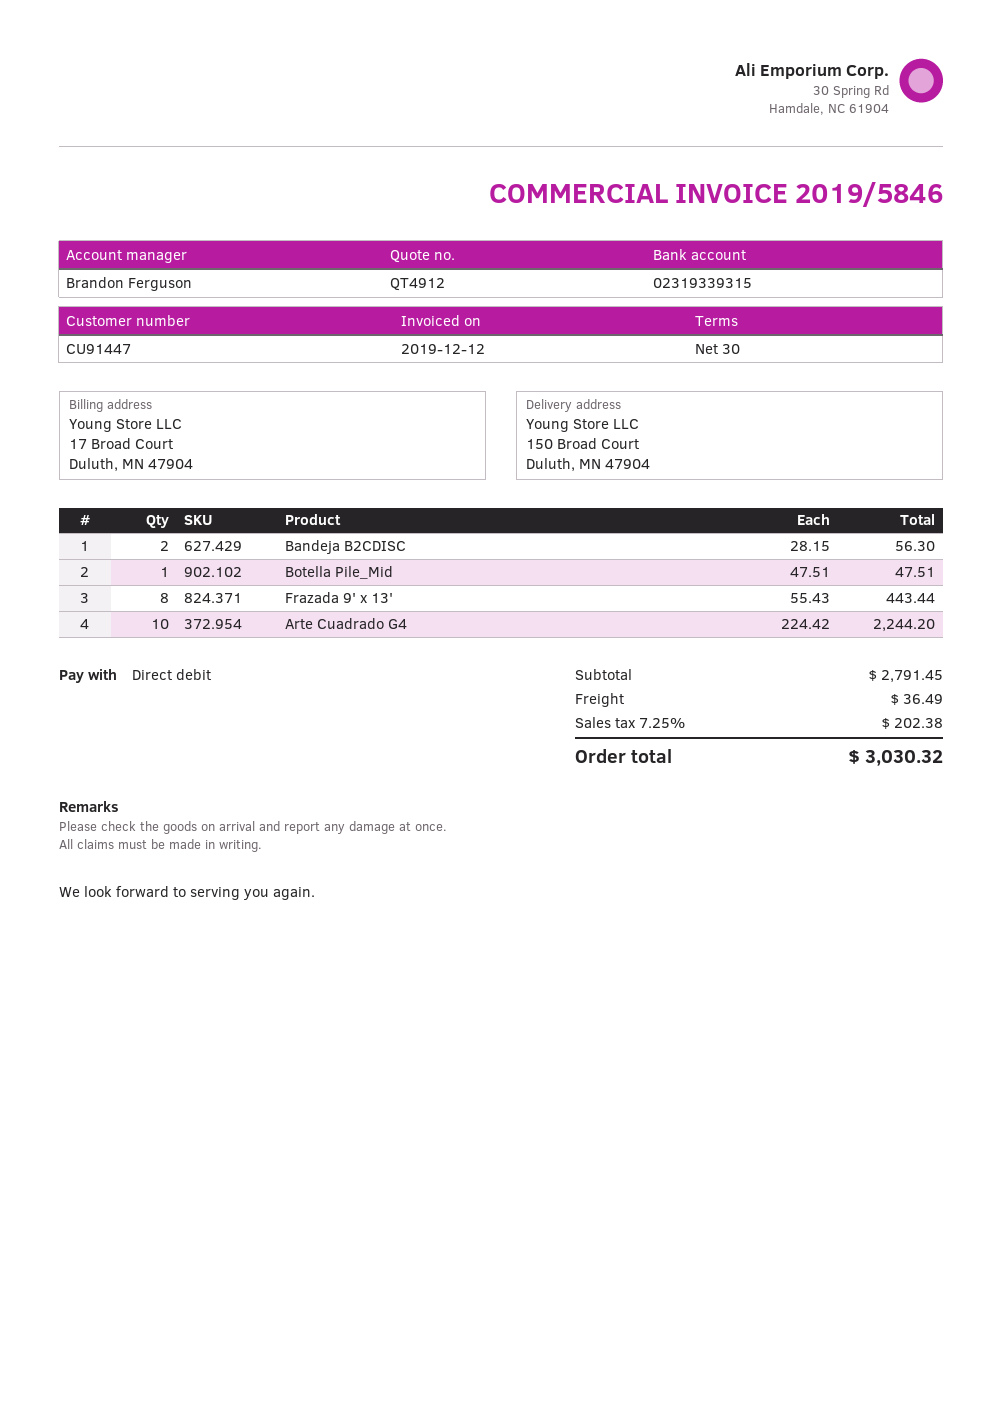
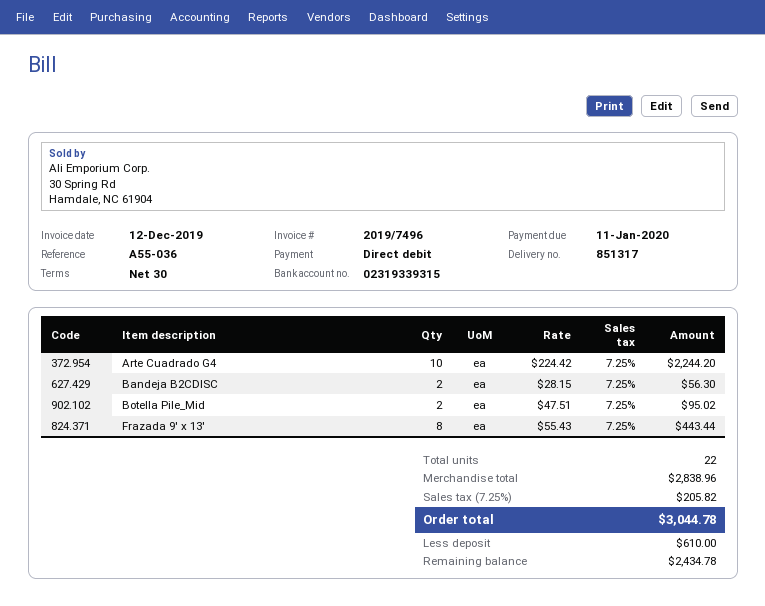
invoice number: 2019/5846 -> 2019/7496
Botella Pile_Mid: 1 x 47.51 = 47.51 -> 2 x 47.51 = 95.02
subtotal: 2791.45 -> 2838.96
shipping: 36.49 -> none
tax: 7.25% = 202.38 -> 7.25% = 205.82
total: 3030.32 -> 3044.78

